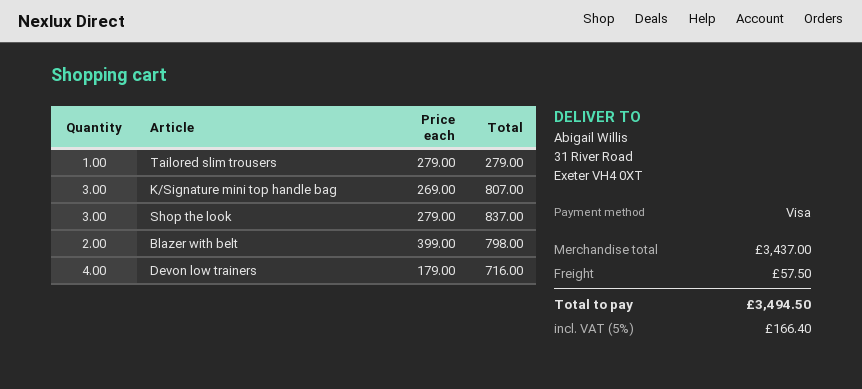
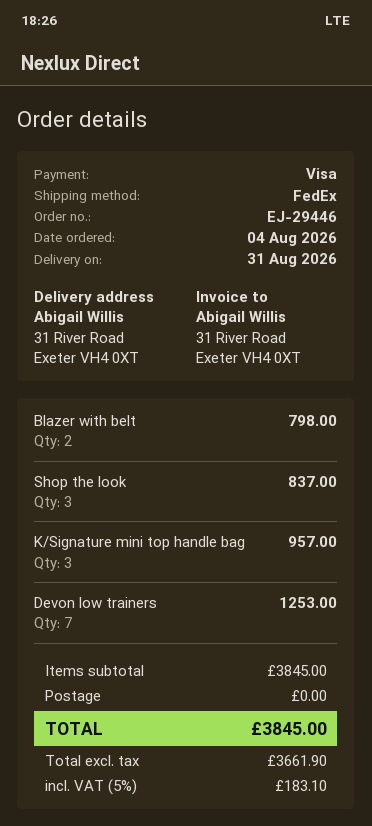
Tailored slim trousers: 1 for 279.00 -> none
K/Signature mini top handle bag: 3 for 807.00 -> 3 for 957.00
Devon low trainers: 4 for 716.00 -> 7 for 1253.00
subtotal: 3437.00 -> 3845.00
shipping: 57.50 -> 0.00
tax: 5% = 166.40 -> 5% = 183.10
total: 3494.50 -> 3845.00

